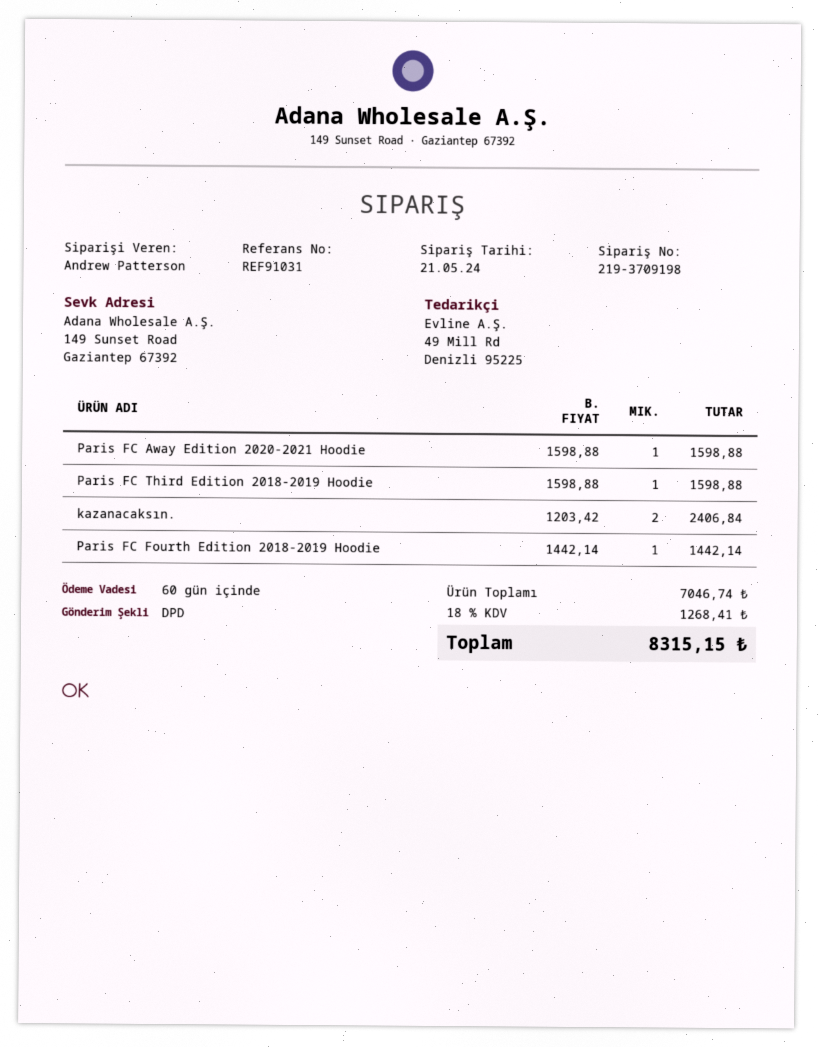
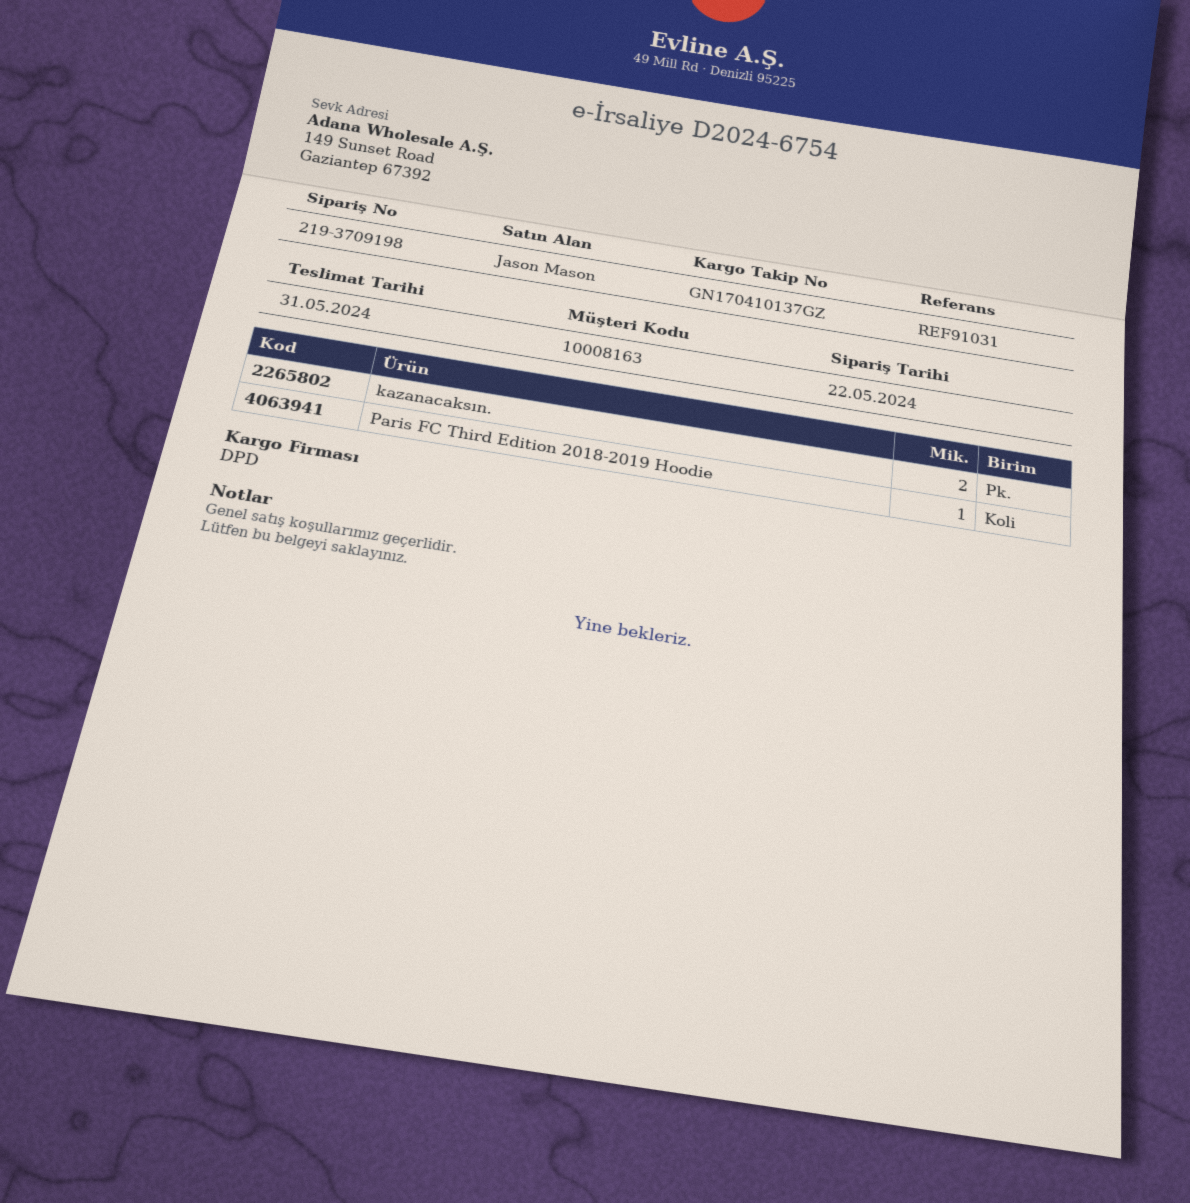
order date: 2024-05-21 -> 2024-05-22
ordered by: Andrew Patterson -> Jason Mason
Paris FC Away Edition 2020-2021 Hoodie: 1 -> none
Paris FC Fourth Edition 2018-2019 Hoodie: 1 -> none

